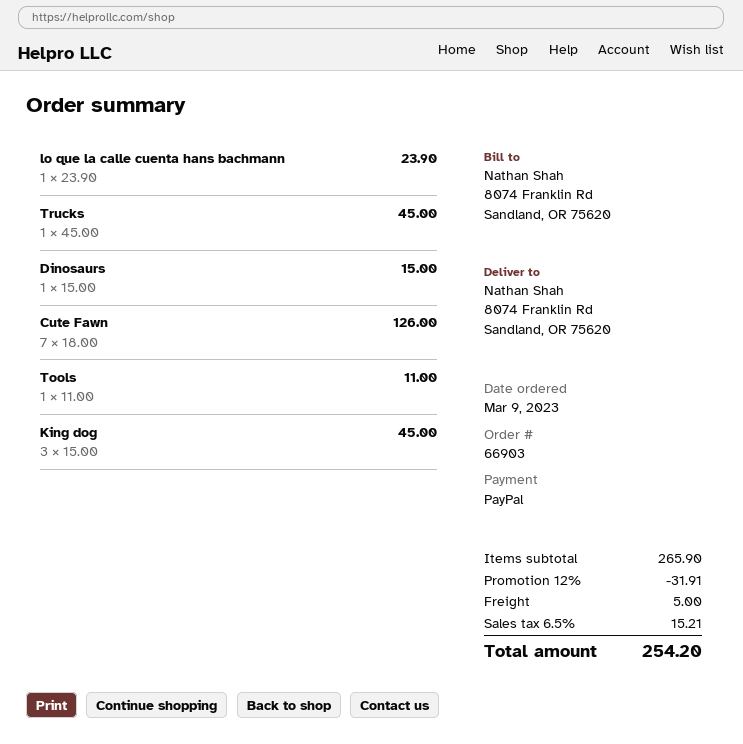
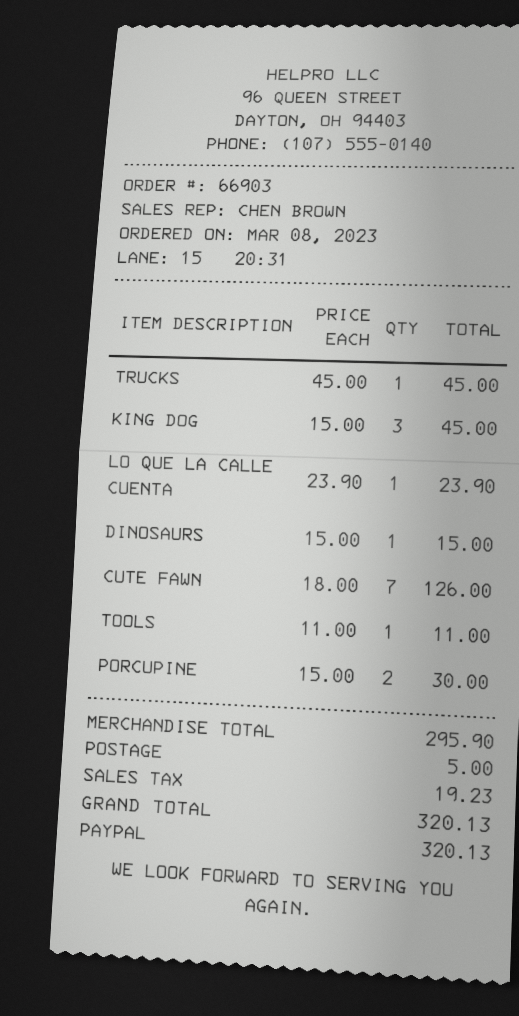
order date: 2023-03-09 -> 2023-03-08
PORCUPINE: none -> 2 x 15.00 = 30.00
subtotal: 265.90 -> 295.90
discount: 12% = 31.91 -> none
tax: 15.21 -> 19.23
total: 254.20 -> 320.13

